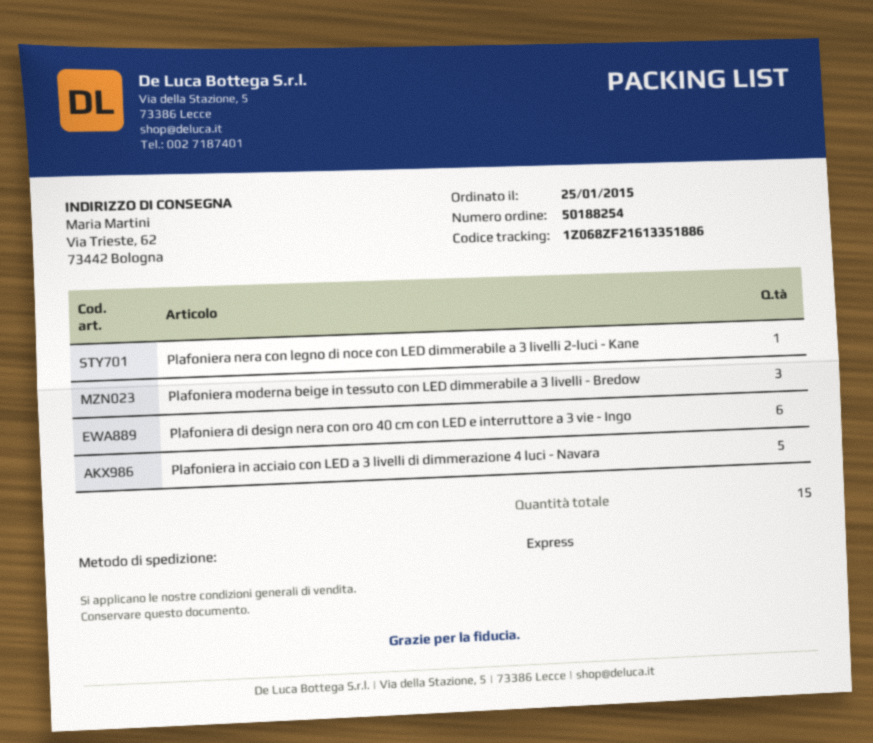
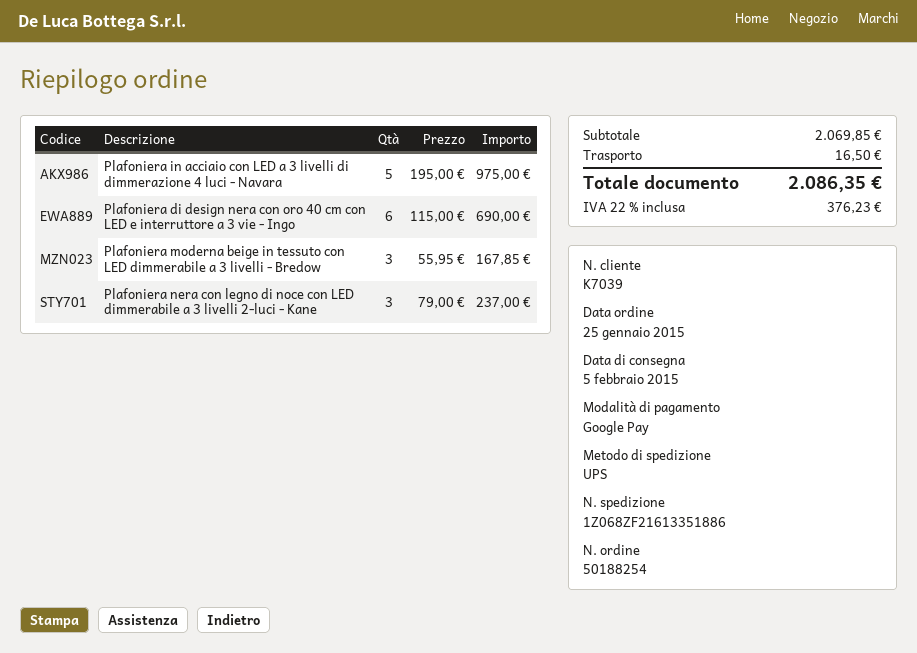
shipping method: express -> UPS
Plafoniera nera con legno di noce con LED dimmerabile a 3 livelli 2-luci - Kane: 1 -> 3

